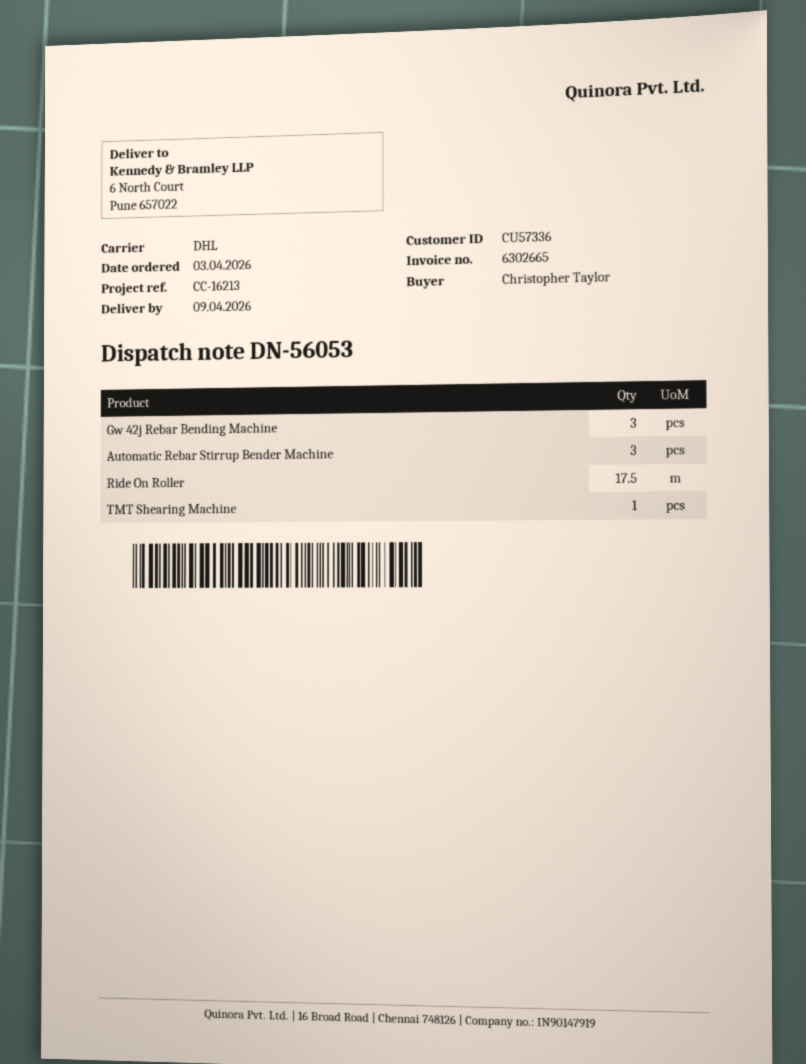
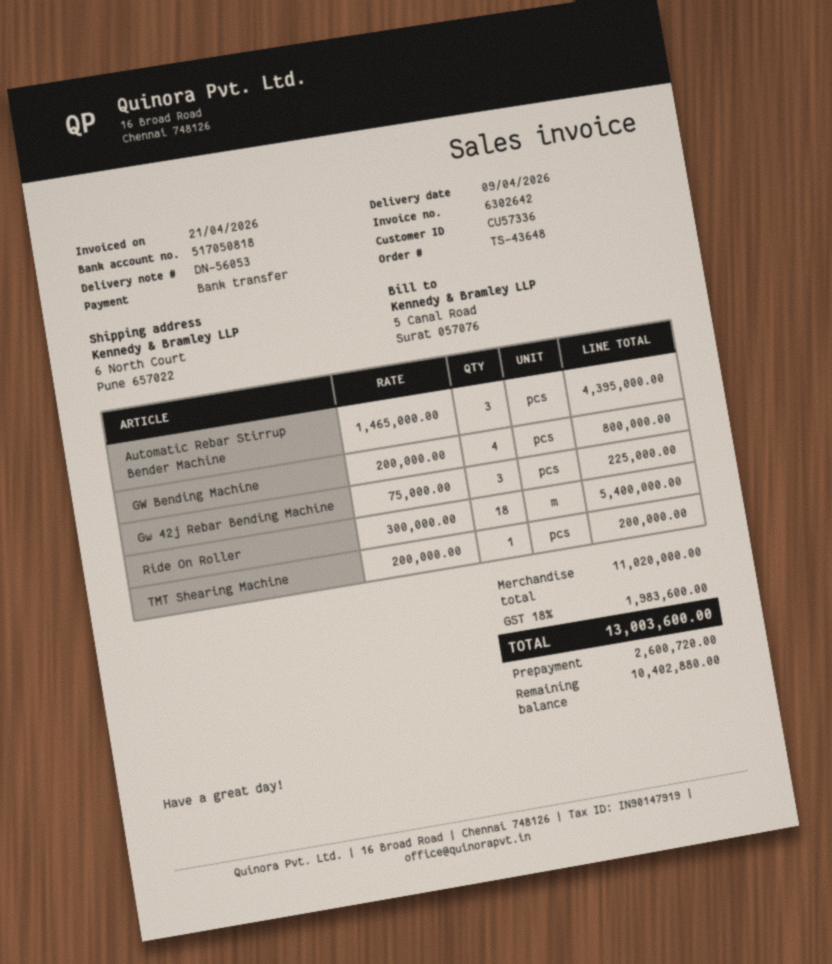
invoice number: 6302665 -> 6302642
Ride On Roller: 17.5 -> 18
GW Bending Machine: none -> 4

